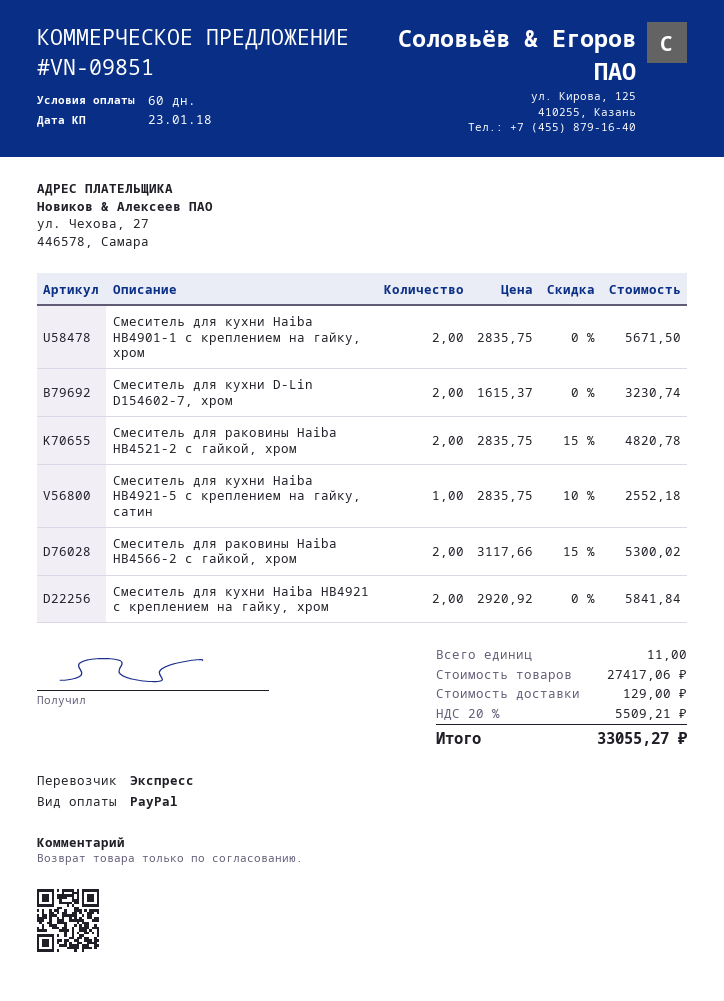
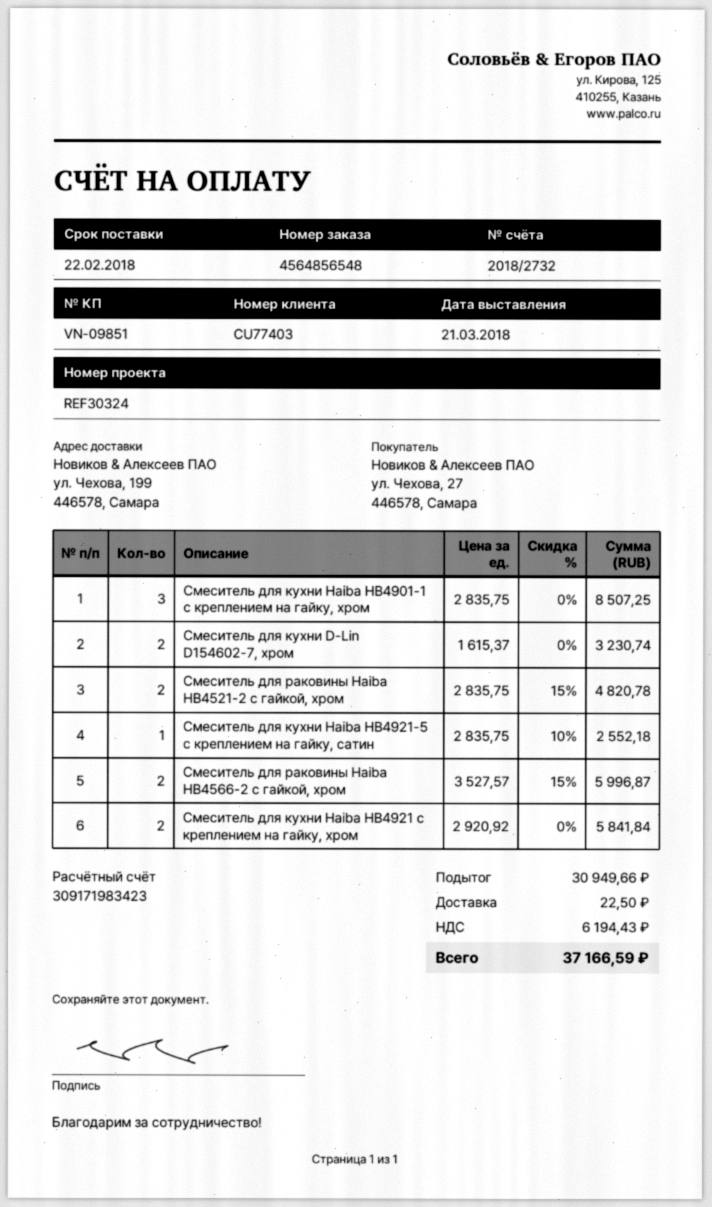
Смеситель для кухни Haiba HB4901-1 с креплением на гайку, хром: 2 x 2835.75 = 5671.50 -> 3 x 2835.75 = 8507.25
Смеситель для раковины Haiba HB4566-2 с гайкой, хром: 2 x 3117.66 - 15% = 5300.02 -> 2 x 3527.57 - 15% = 5996.87
subtotal: 27417.06 -> 30949.66
shipping: 129.00 -> 22.50
tax: 5509.21 -> 6194.43
total: 33055.27 -> 37166.59

